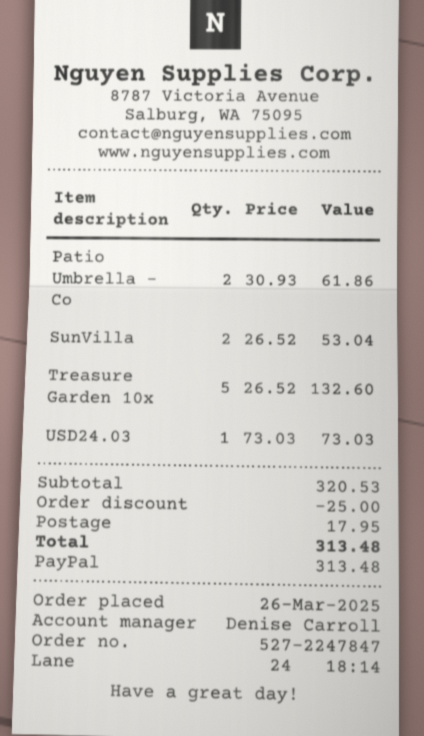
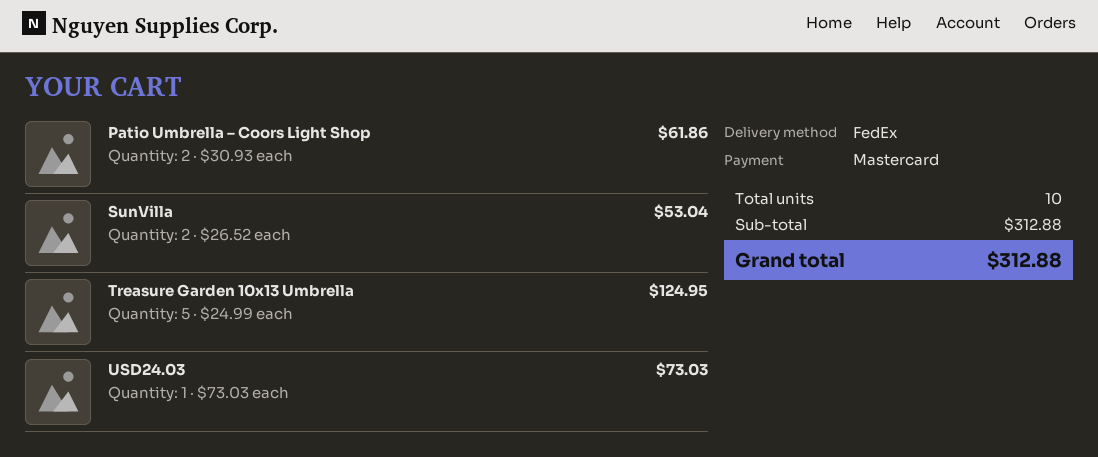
payment method: PayPal -> Mastercard
Treasure Garden 10x: 5 x 26.52 = 132.60 -> 5 x 24.99 = 124.95
subtotal: 320.53 -> 312.88
discount: 25.00 -> none
shipping: 17.95 -> none
total: 313.48 -> 312.88

